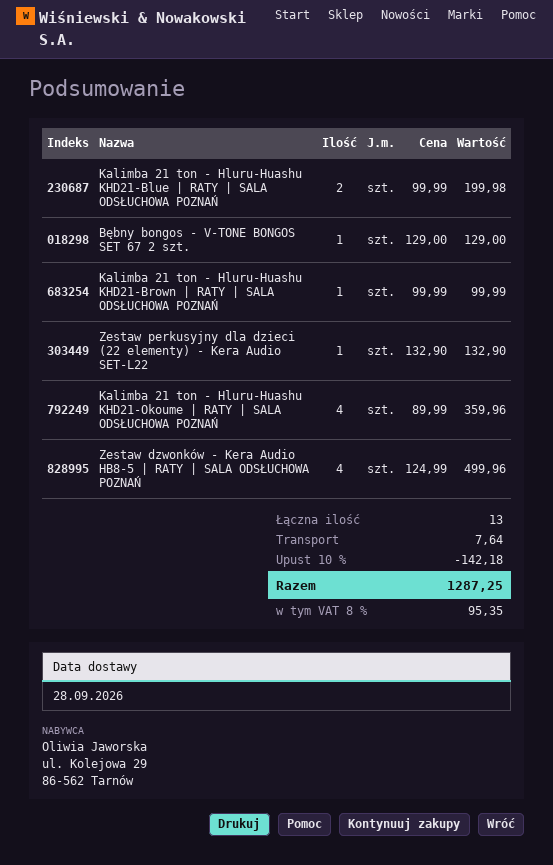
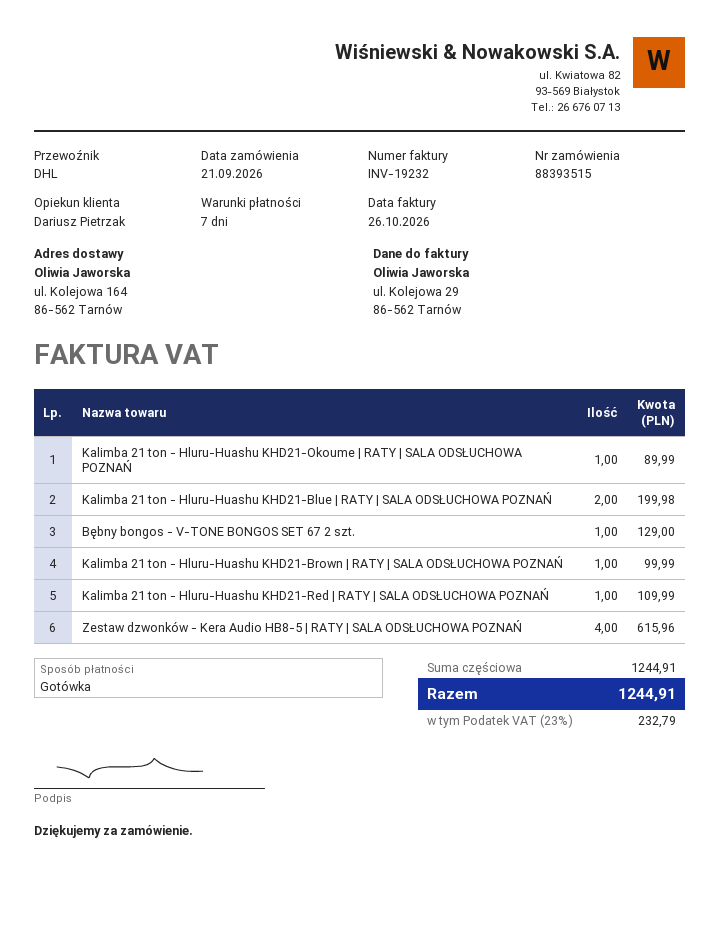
Zestaw perkusyjny dla dzieci (22 elementy) - Kera Audio SET-L22: 1 for 132.90 -> none
Kalimba 21 ton - Hluru-Huashu KHD21-Okoume | RATY | SALA ODSŁUCHOWA POZNAŃ: 4 for 359.96 -> 1 for 89.99
Zestaw dzwonków - Kera Audio HB8-5 | RATY | SALA ODSŁUCHOWA POZNAŃ: 4 for 499.96 -> 4 for 615.96
Kalimba 21 ton - Hluru-Huashu KHD21-Red | RATY | SALA ODSŁUCHOWA POZNAŃ: none -> 1 for 109.99
discount: 10% = 142.18 -> none
shipping: 7.64 -> none
tax: 8% = 95.35 -> 23% = 232.79
total: 1287.25 -> 1244.91

